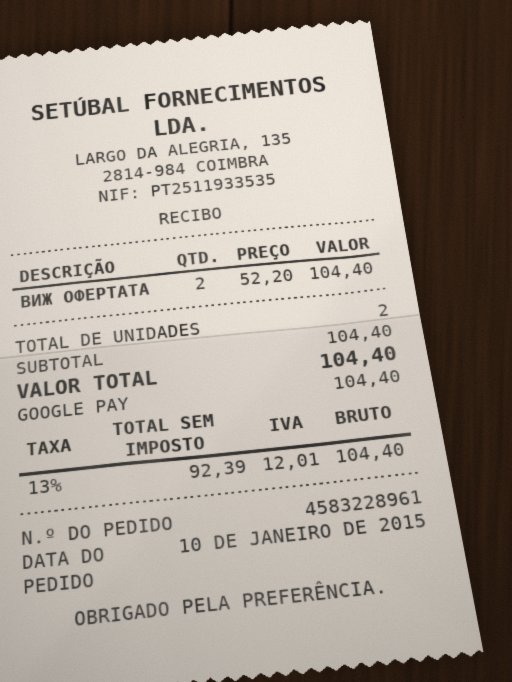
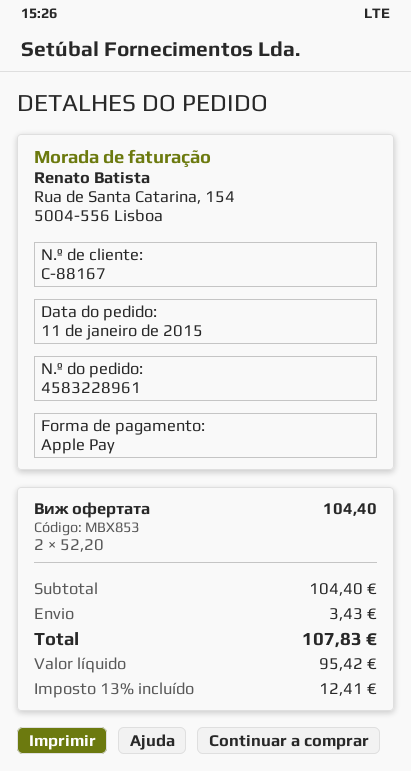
order date: 2015-01-10 -> 2015-01-11
payment method: Google Pay -> Apple Pay
shipping: none -> 3.43
net: 92.39 -> 95.42
tax: 13% = 12.01 -> 13% = 12.41
total: 104.40 -> 107.83

